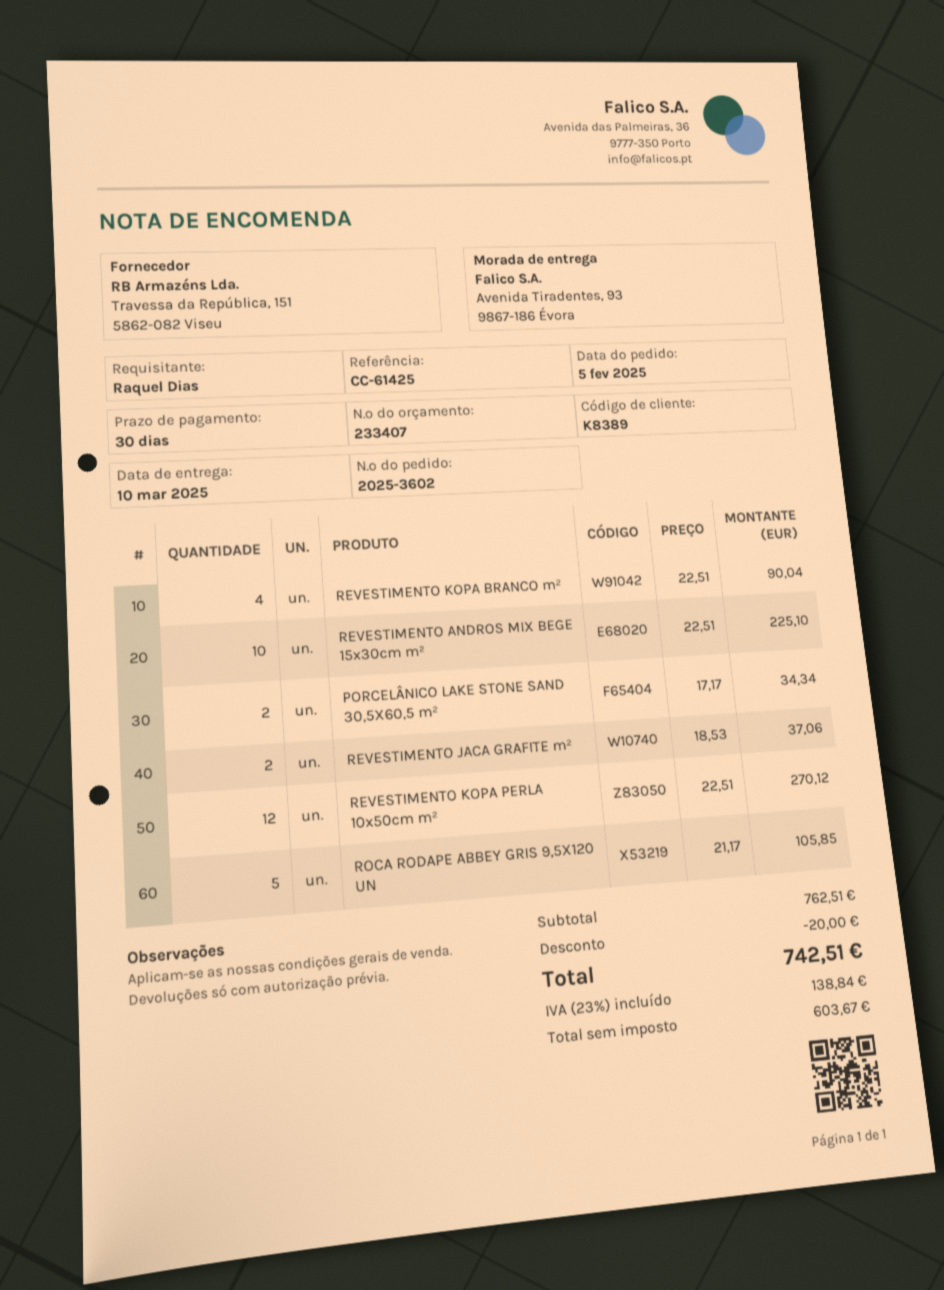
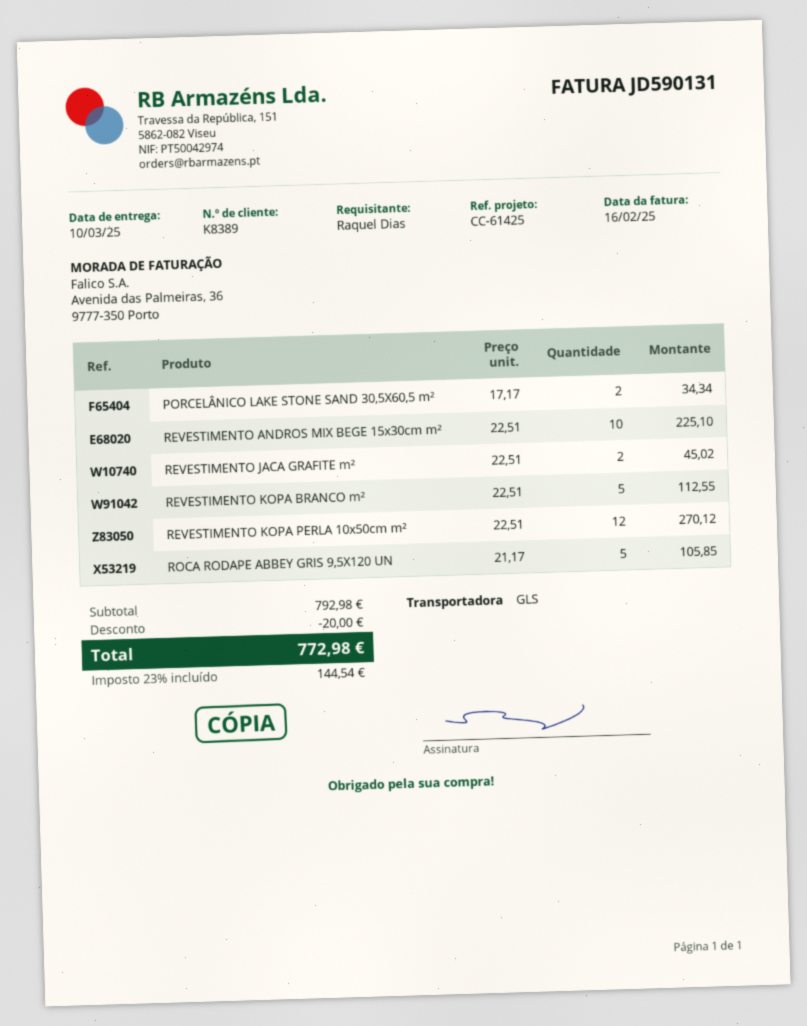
REVESTIMENTO KOPA BRANCO m²: 4 x 22.51 = 90.04 -> 5 x 22.51 = 112.55
REVESTIMENTO JACA GRAFITE m²: 2 x 18.53 = 37.06 -> 2 x 22.51 = 45.02
subtotal: 762.51 -> 792.98
tax: 23% = 138.84 -> 23% = 144.54
total: 742.51 -> 772.98

